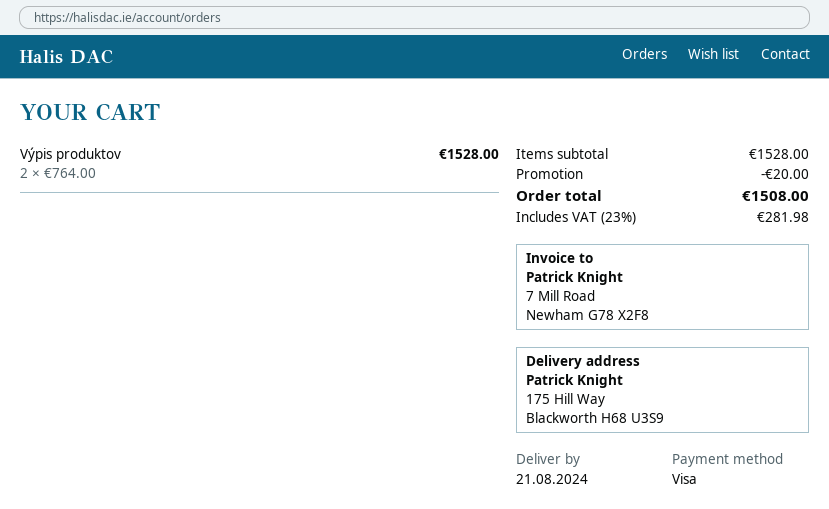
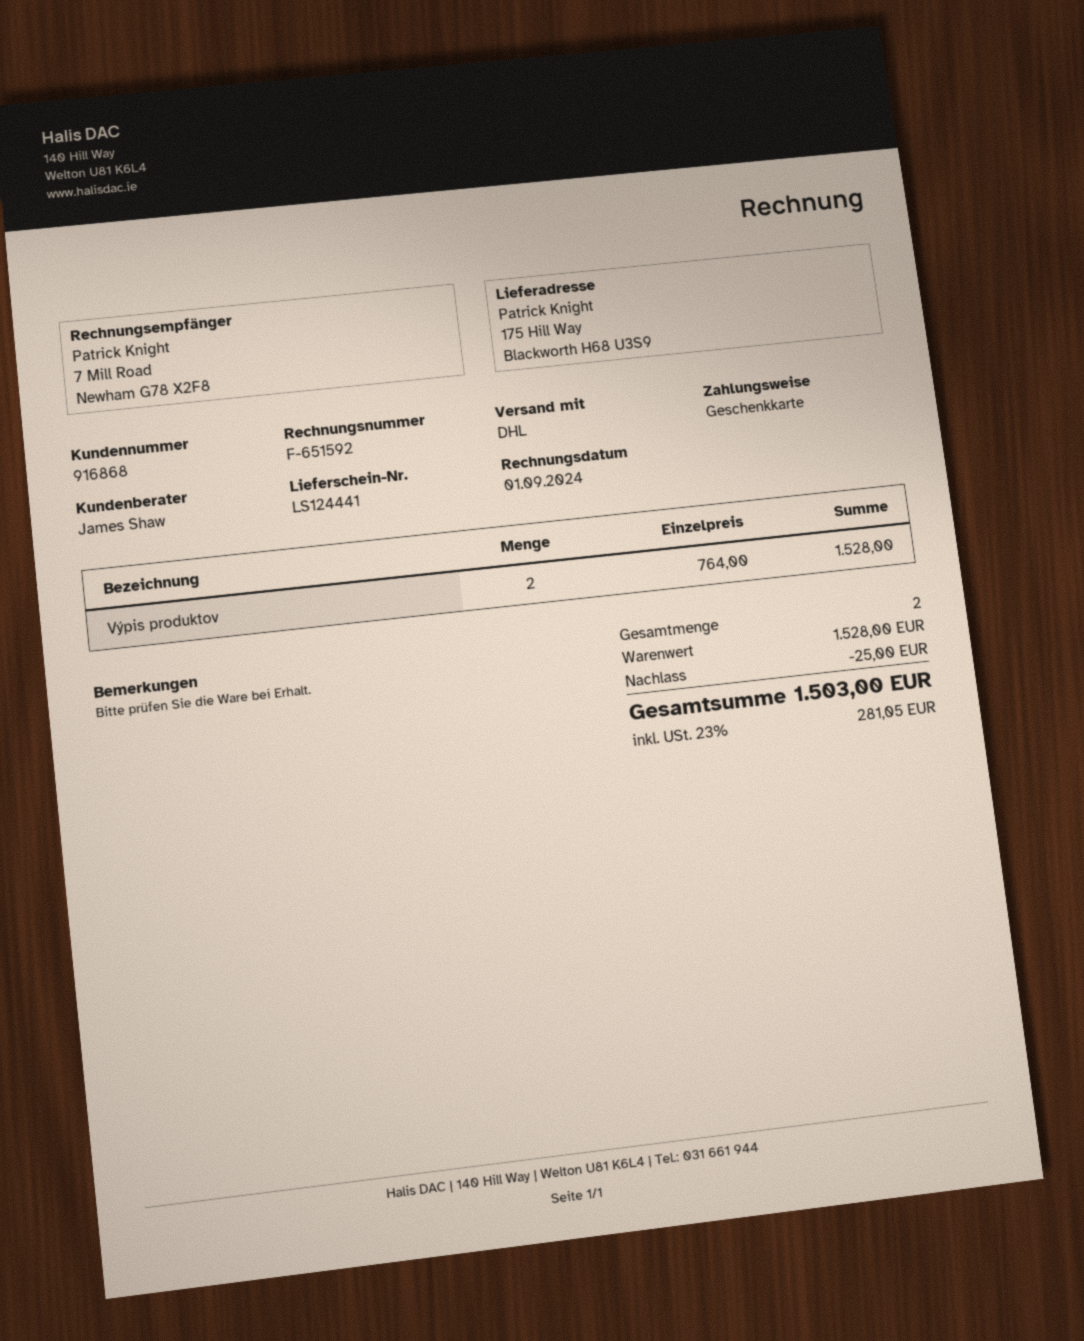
payment method: Visa -> gift card
discount: 20.00 -> 25.00
tax: 23% = 281.98 -> 23% = 281.05
total: 1508.00 -> 1503.00

